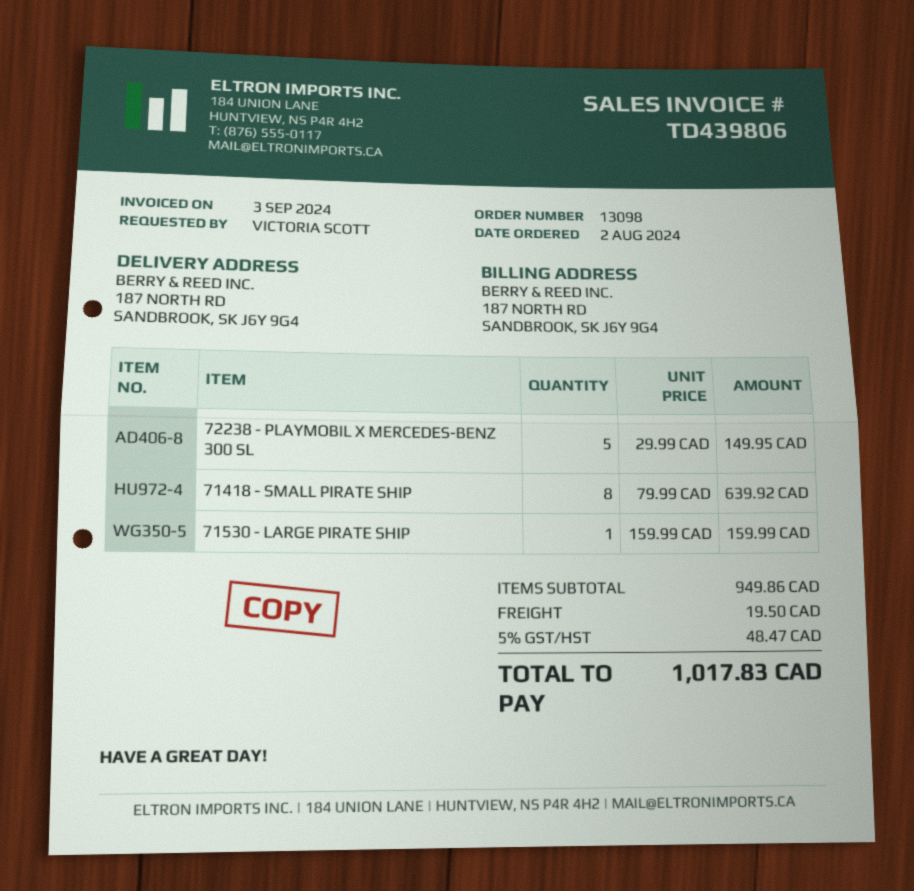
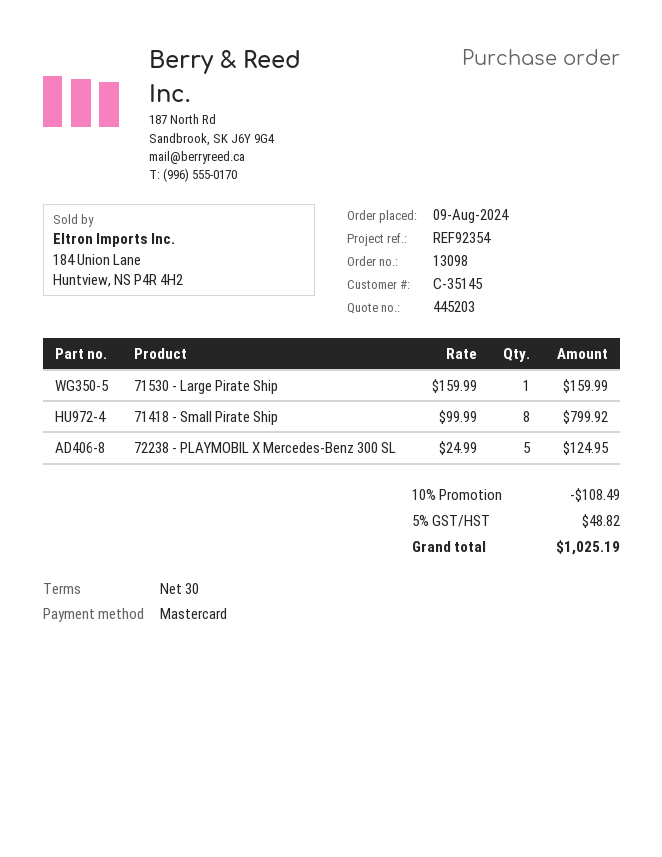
order date: 2024-08-02 -> 2024-08-09
72238 - PLAYMOBIL X MERCEDES-BENZ 300 SL: 5 x 29.99 = 149.95 -> 5 x 24.99 = 124.95
71418 - SMALL PIRATE SHIP: 8 x 79.99 = 639.92 -> 8 x 99.99 = 799.92
discount: none -> 10% = 108.49
shipping: 19.50 -> none
tax: 5% = 48.47 -> 5% = 48.82
total: 1017.83 -> 1025.19

